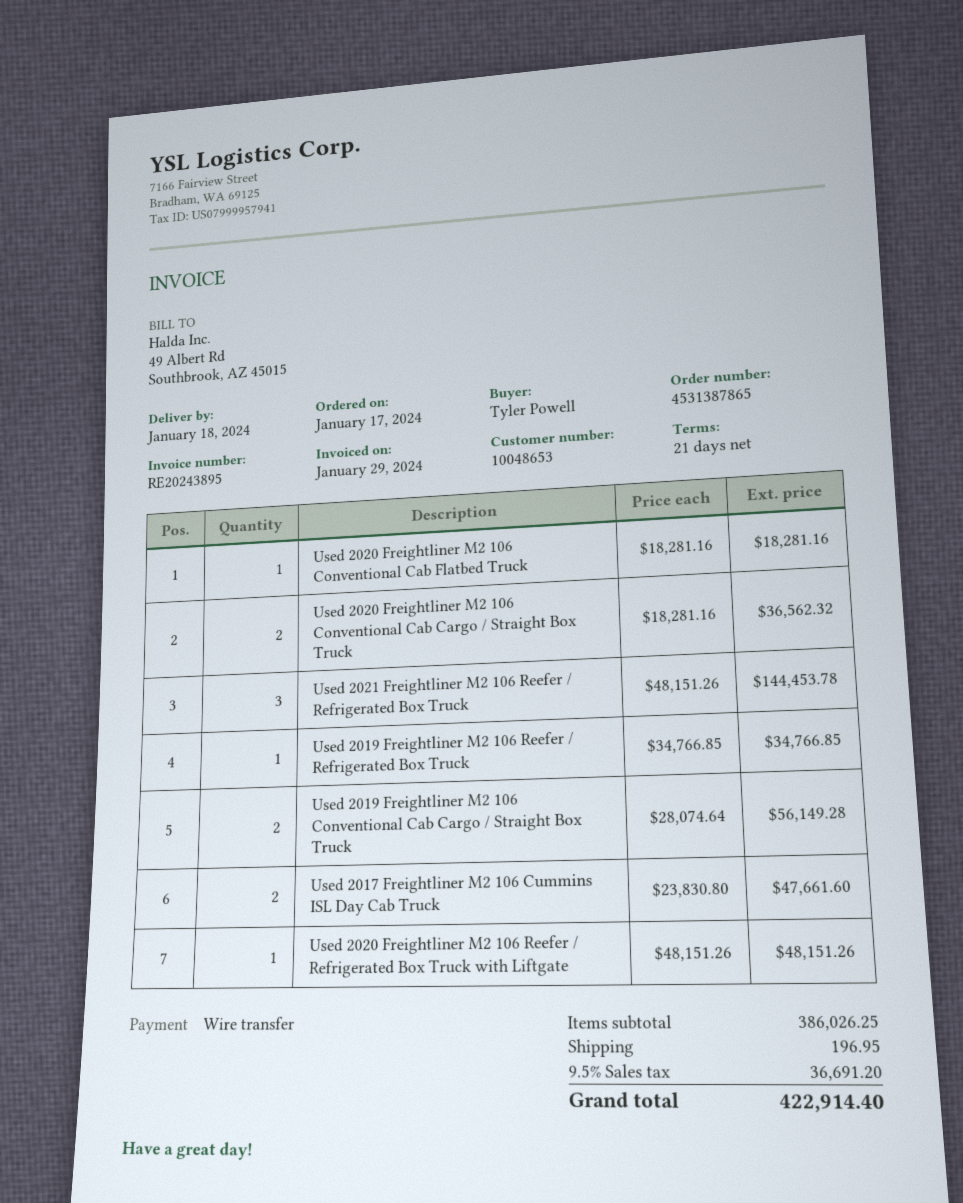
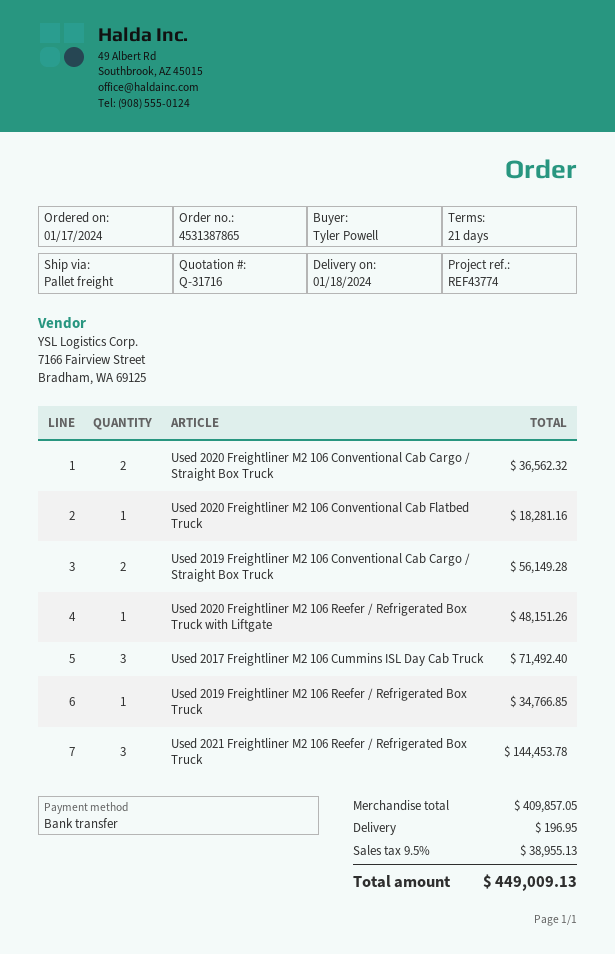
Used 2017 Freightliner M2 106 Cummins ISL Day Cab Truck: 2 for 47661.60 -> 3 for 71492.40
subtotal: 386026.25 -> 409857.05
tax: 9.5% = 36691.20 -> 9.5% = 38955.13
total: 422914.40 -> 449009.13

